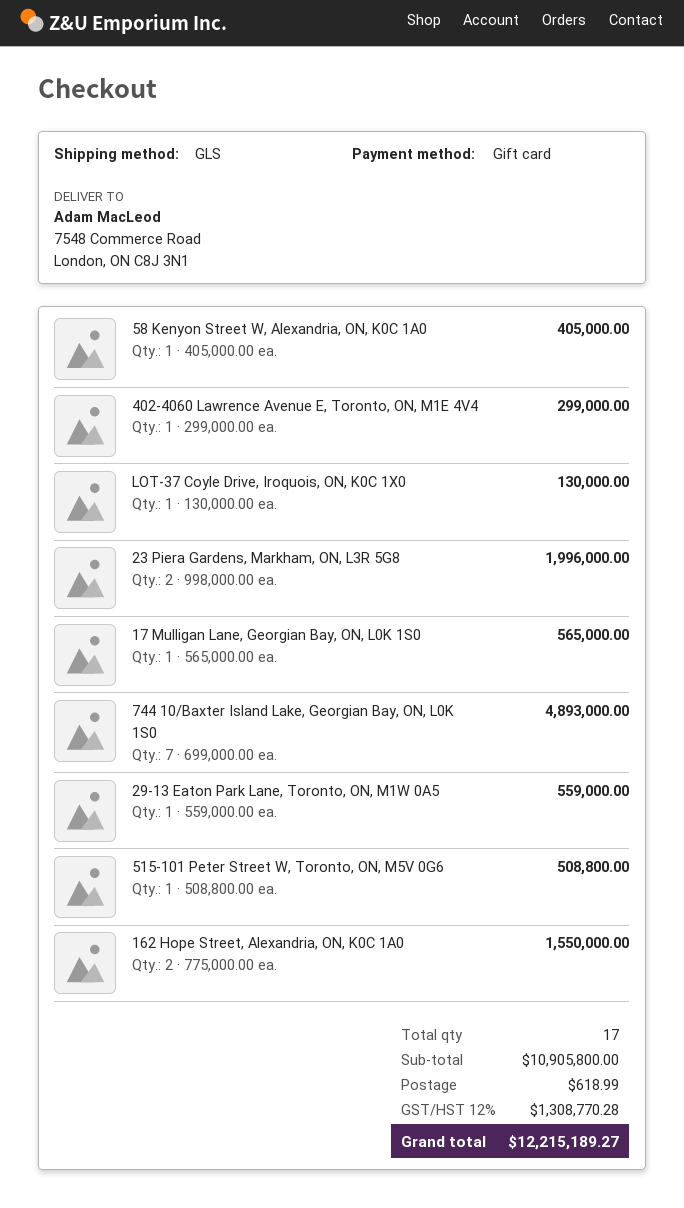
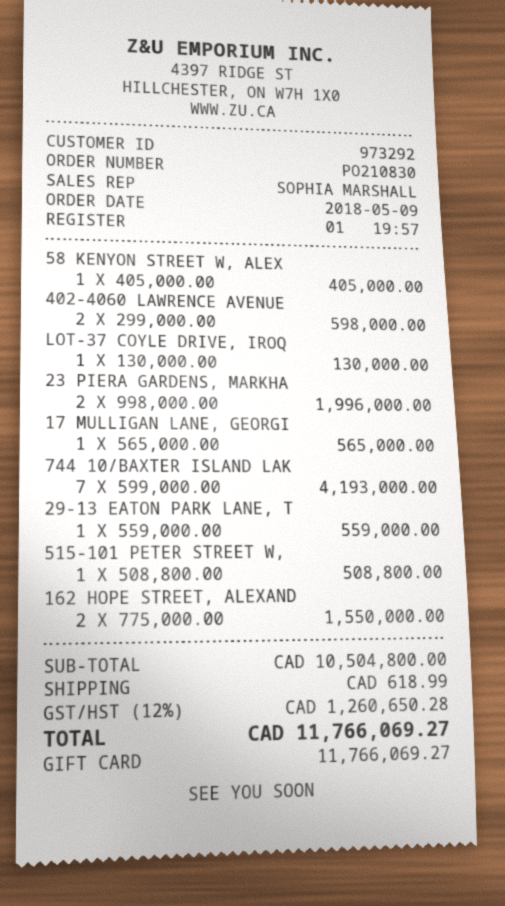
402-4060 Lawrence Avenue E, Toronto, ON, M1E 4V4: 1 x 299000.00 = 299000.00 -> 2 x 299000.00 = 598000.00
744 10/Baxter Island Lake, Georgian Bay, ON, L0K 1S0: 7 x 699000.00 = 4893000.00 -> 7 x 599000.00 = 4193000.00
subtotal: 10905800.00 -> 10504800.00
tax: 12% = 1308770.28 -> 12% = 1260650.28
total: 12215189.27 -> 11766069.27

